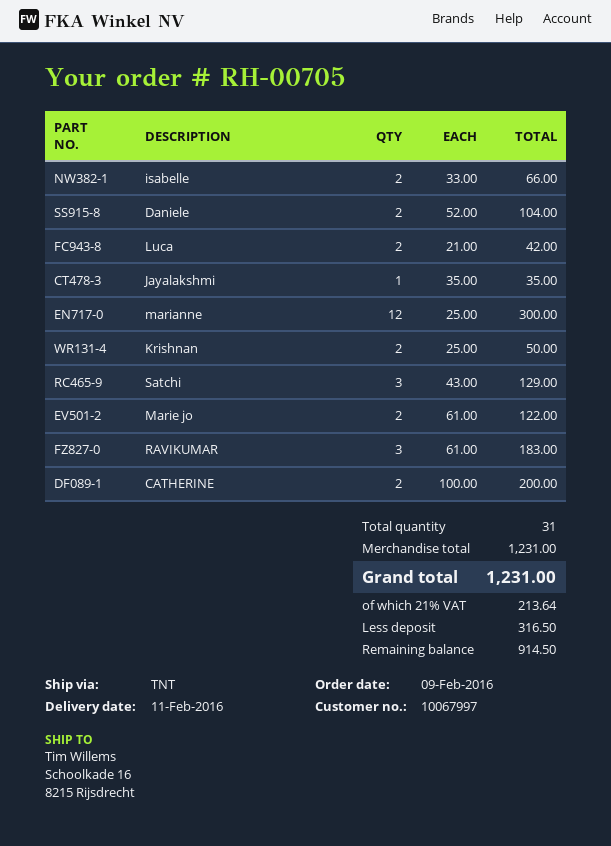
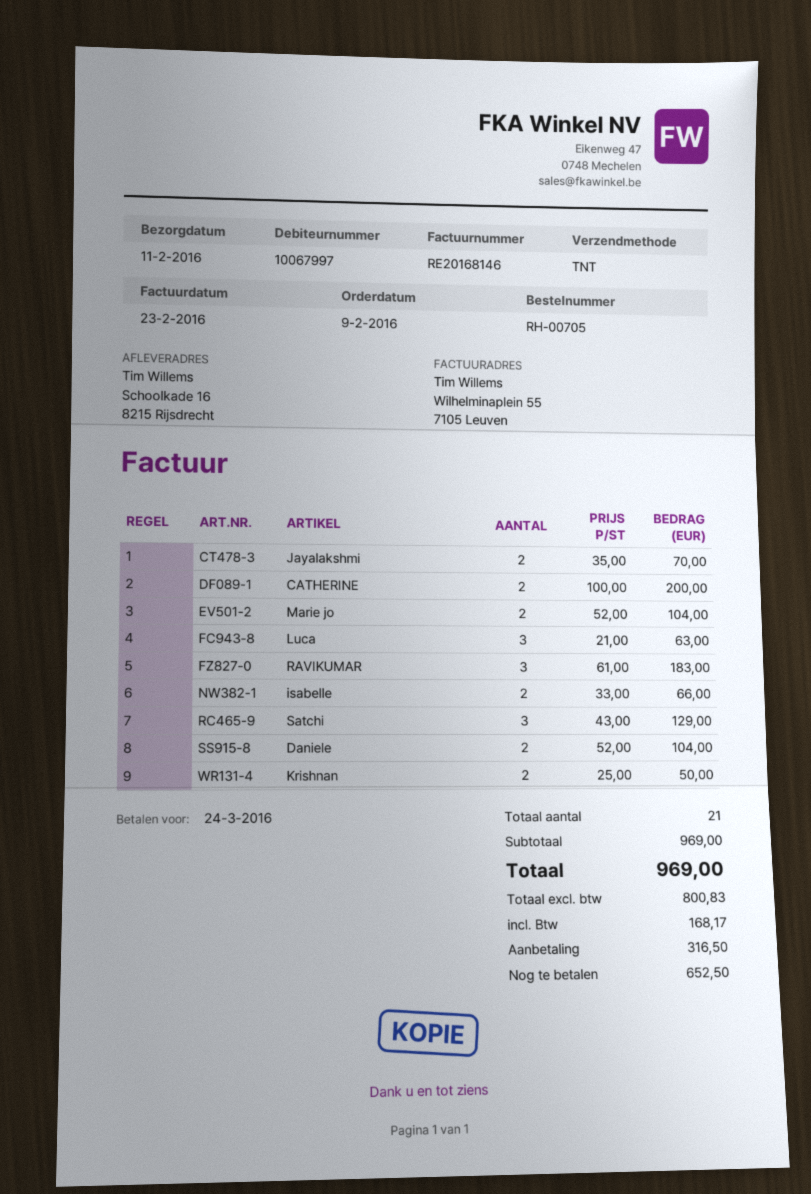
Luca: 2 x 21.00 = 42.00 -> 3 x 21.00 = 63.00
Jayalakshmi: 1 x 35.00 = 35.00 -> 2 x 35.00 = 70.00
marianne: 12 x 25.00 = 300.00 -> none
Marie jo: 2 x 61.00 = 122.00 -> 2 x 52.00 = 104.00
total quantity: 31 -> 21
subtotal: 1231.00 -> 969.00
tax: 213.64 -> 168.17
total: 1231.00 -> 969.00
balance: 914.50 -> 652.50

